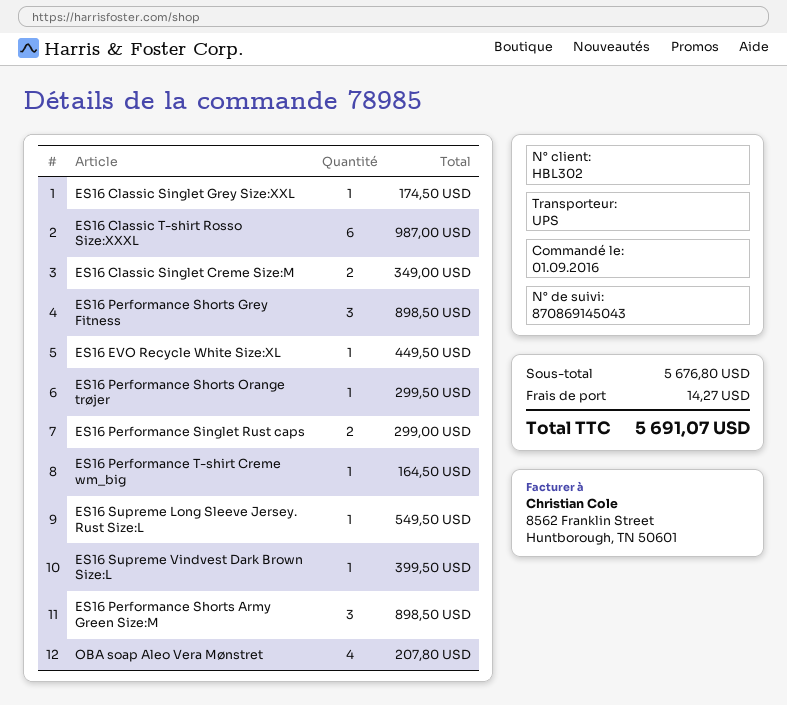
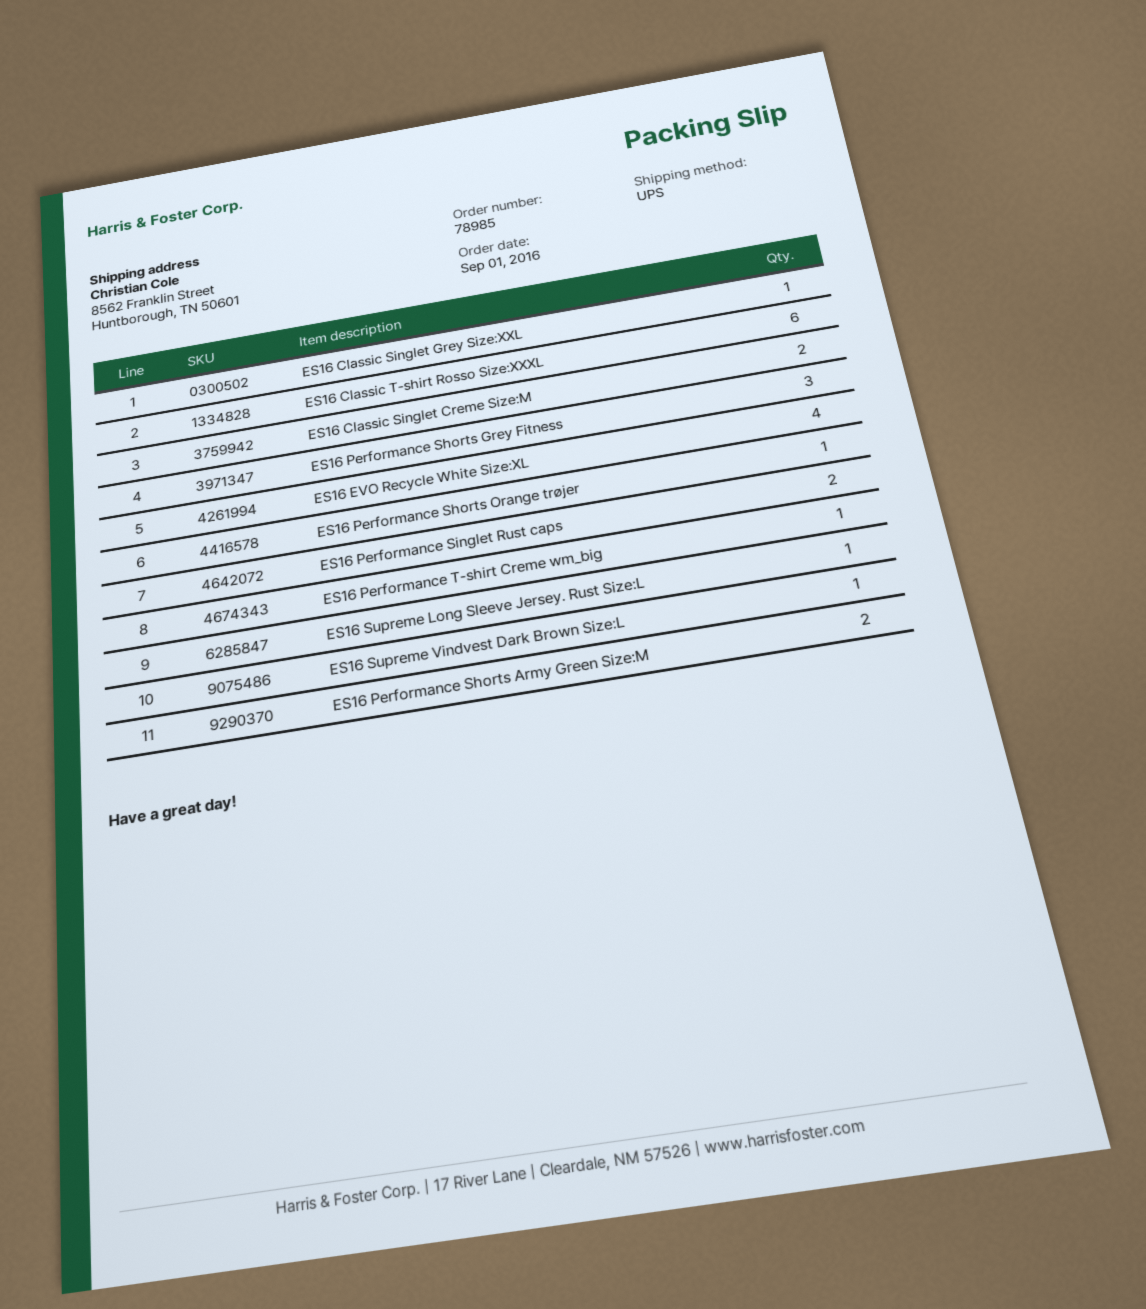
ES16 EVO Recycle White Size:XL: 1 -> 4
ES16 Performance Shorts Army Green Size:M: 3 -> 2
OBA soap Aleo Vera Mønstret: 4 -> none

